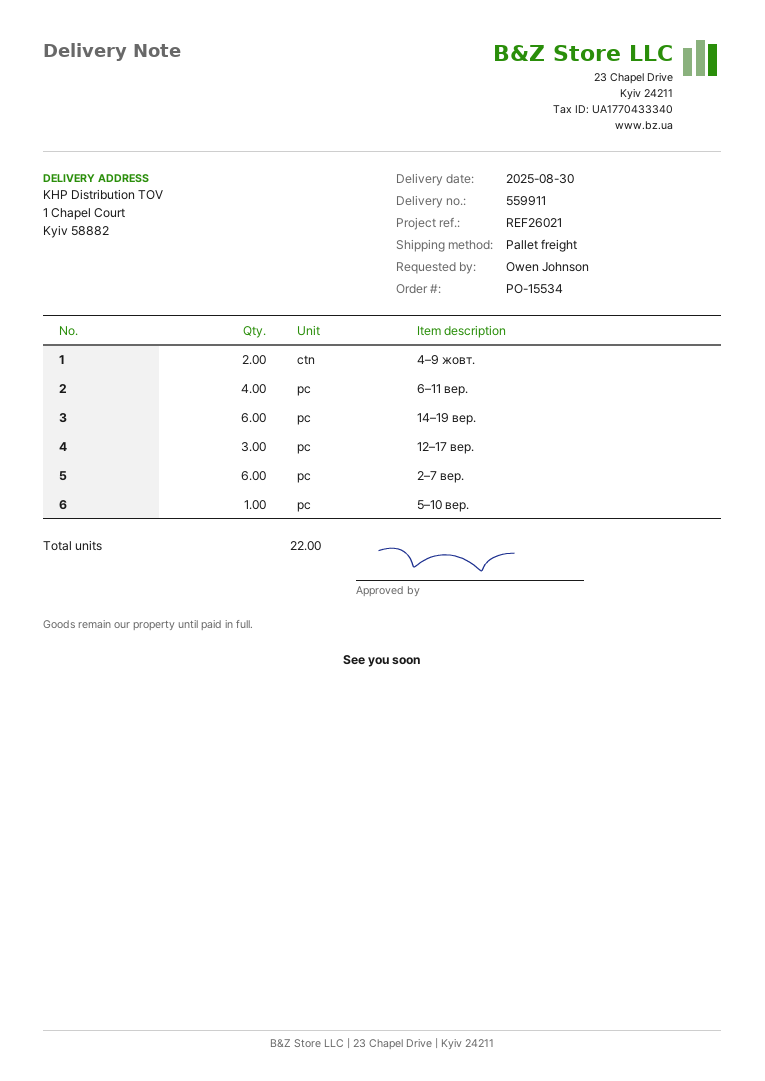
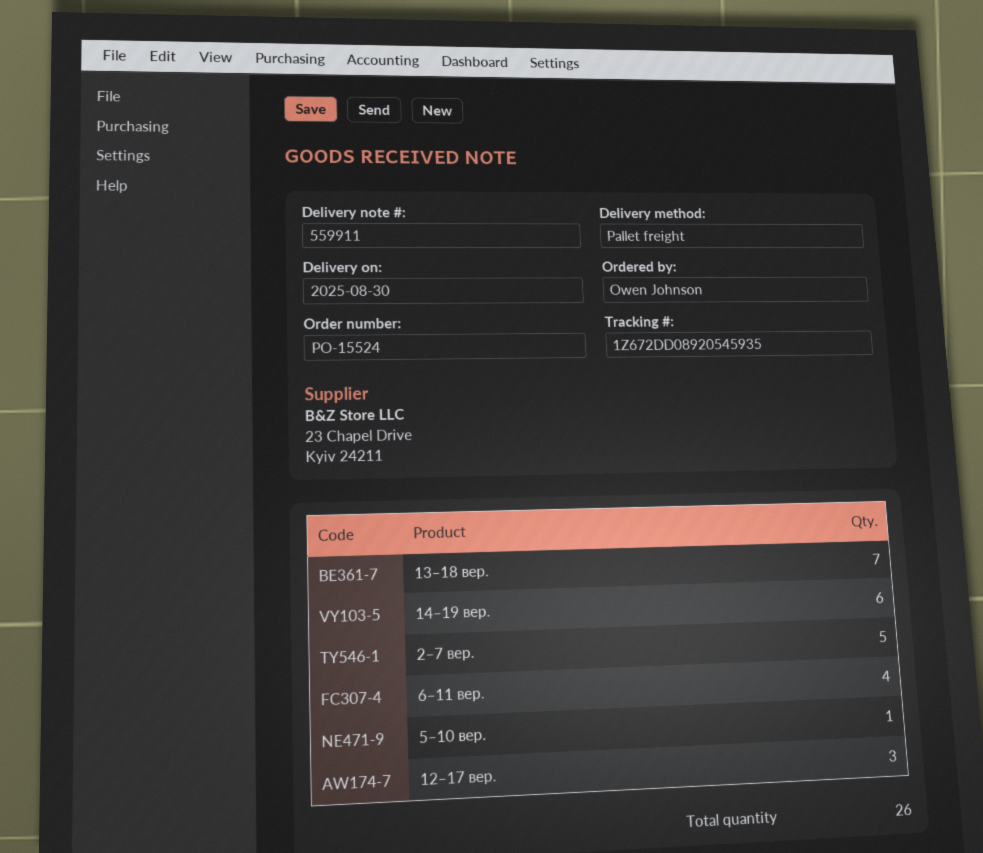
order number: PO-15534 -> PO-15524
4–9 жовт.: 2 -> none
2–7 вер.: 6 -> 5
13–18 вер.: none -> 7
total quantity: 22 -> 26

